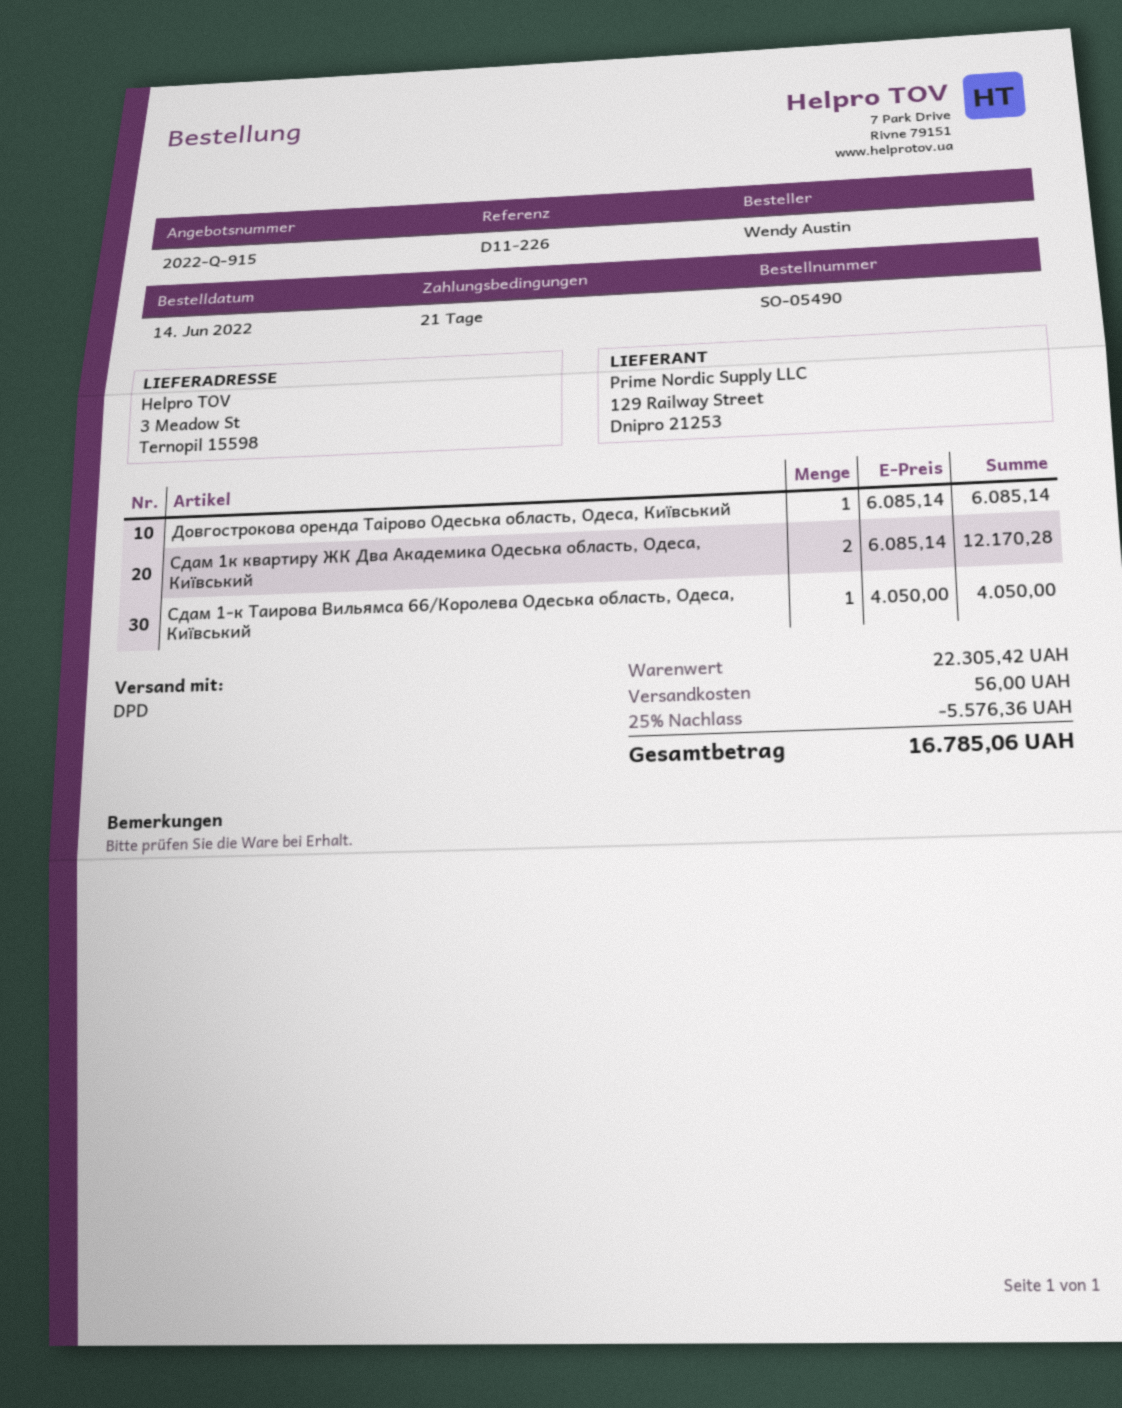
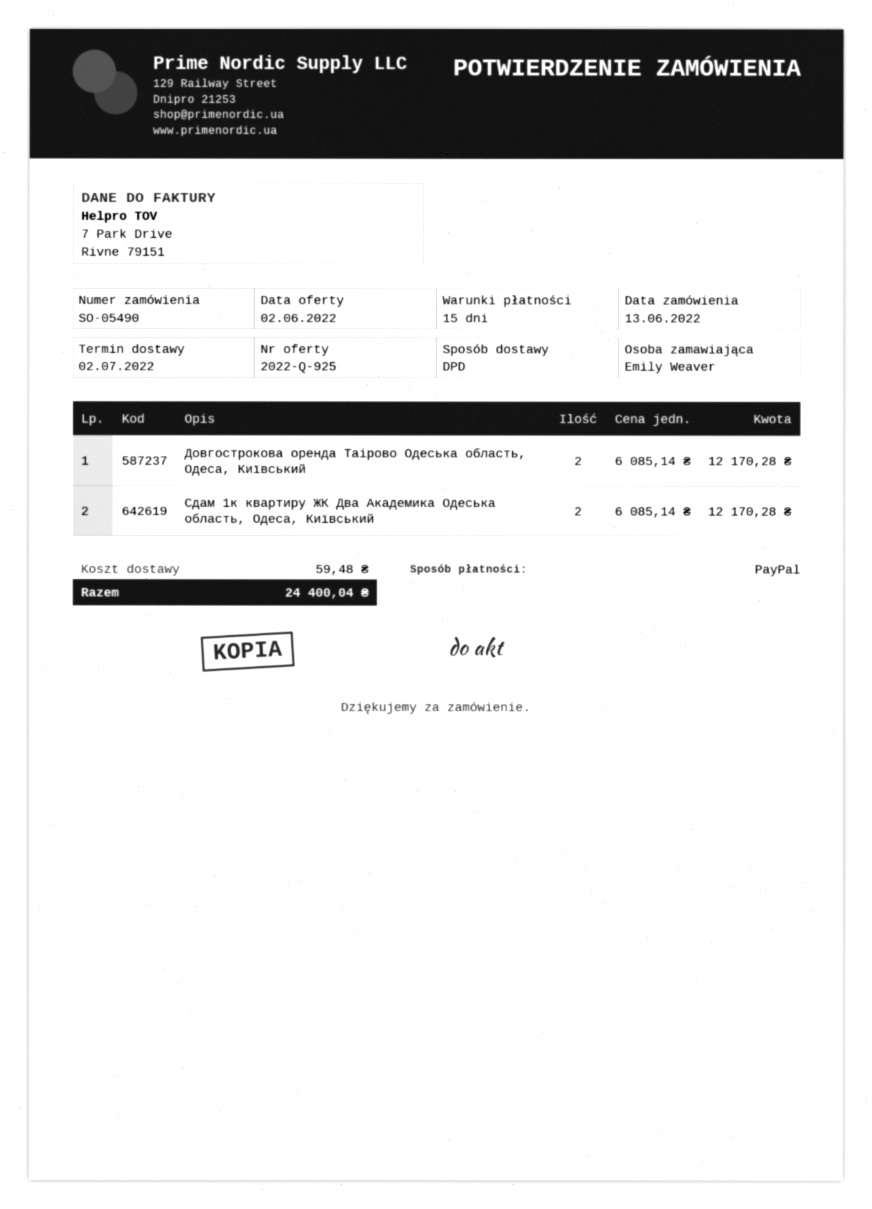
quote number: 2022-Q-915 -> 2022-Q-925
order date: 2022-06-14 -> 2022-06-13
payment terms: 21 days -> 15 days
ordered by: Wendy Austin -> Emily Weaver
Довгострокова оренда Таірово Одеська область, Одеса, Київський: 1 x 6085.14 = 6085.14 -> 2 x 6085.14 = 12170.28
Сдам 1-к Таирова Вильямса 66/Королева Одеська область, Одеса, Київський: 1 x 4050.00 = 4050.00 -> none
discount: 25% = 5576.36 -> none
shipping: 56.00 -> 59.48
total: 16785.06 -> 24400.04

